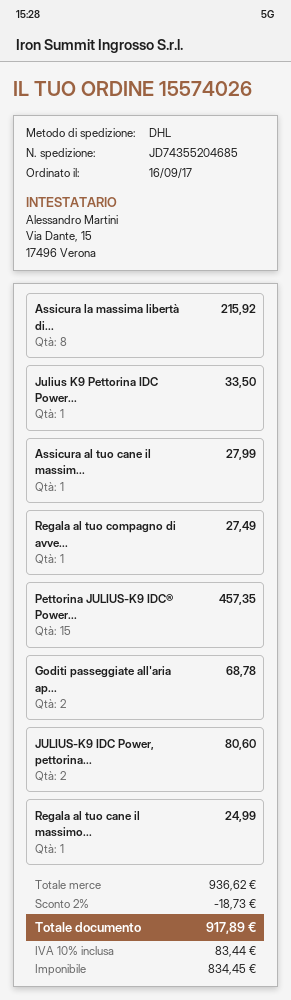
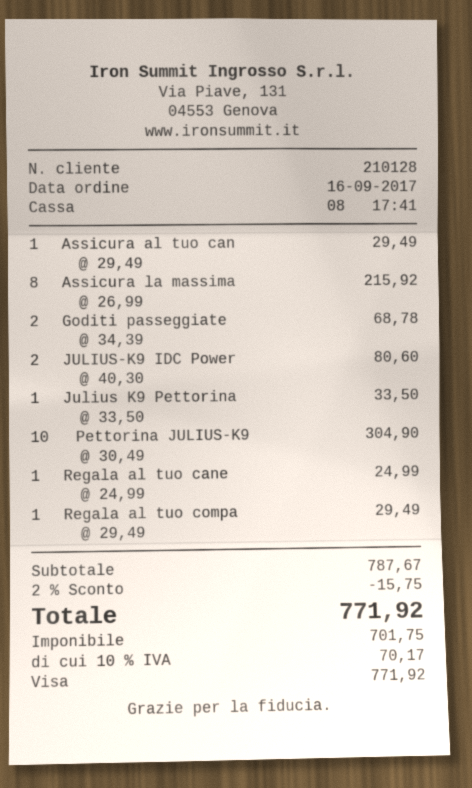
Assicura al tuo cane il massim...: 1 for 27.99 -> 1 for 29.49
Regala al tuo compagno di avve...: 1 for 27.49 -> 1 for 29.49
Pettorina JULIUS-K9 IDC® Power...: 15 for 457.35 -> 10 for 304.90
subtotal: 936.62 -> 787.67
discount: 2% = 18.73 -> 2% = 15.75
net: 834.45 -> 701.75
tax: 10% = 83.44 -> 10% = 70.17
total: 917.89 -> 771.92

